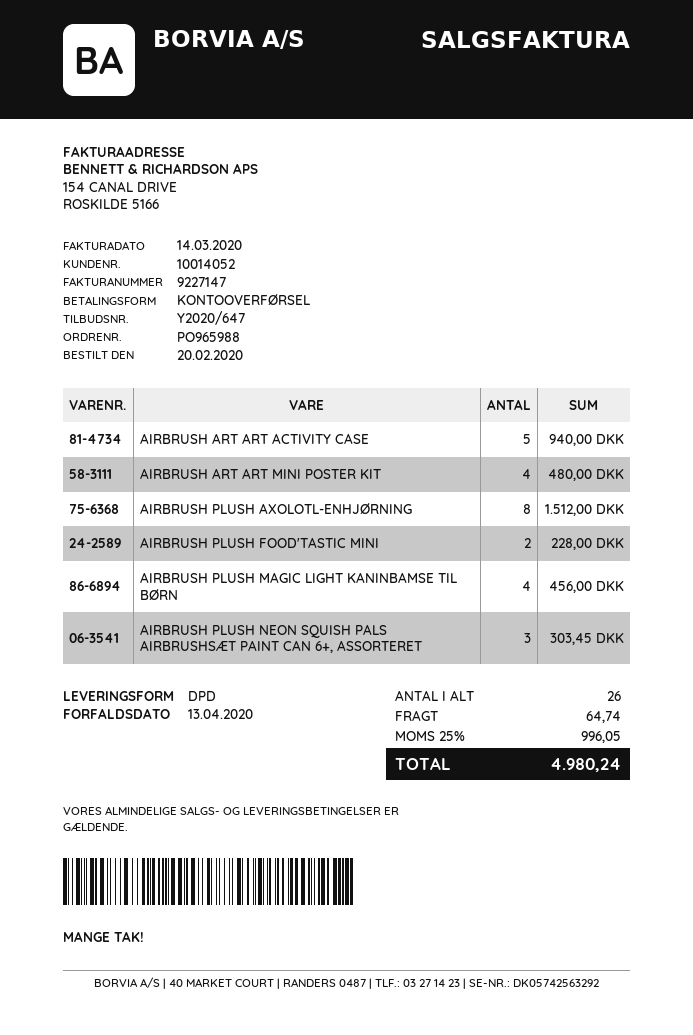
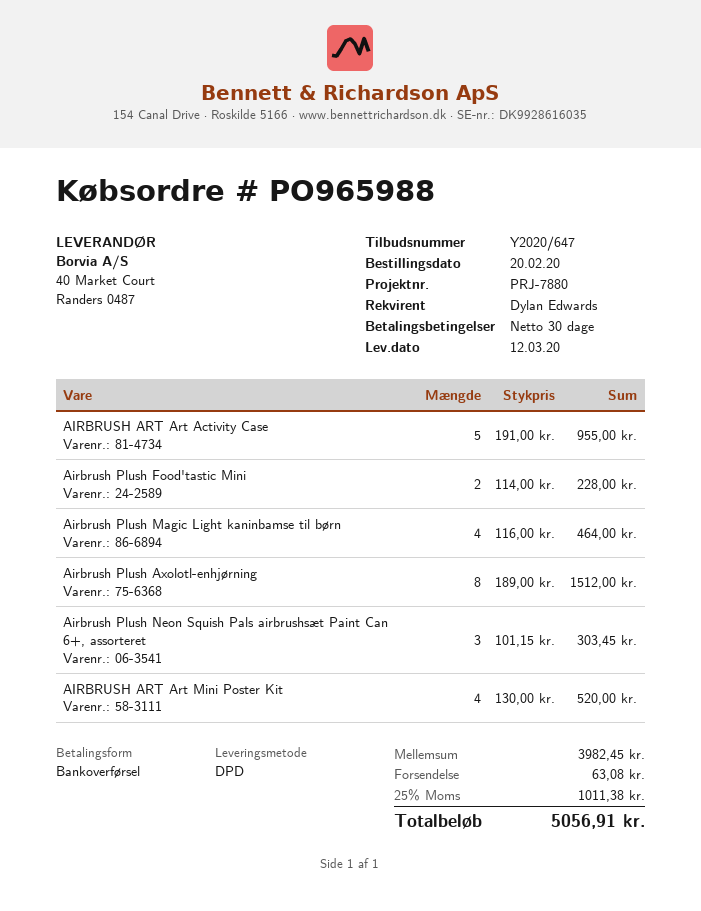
AIRBRUSH ART ART ACTIVITY CASE: 5 for 940.00 -> 5 for 955.00
AIRBRUSH ART ART MINI POSTER KIT: 4 for 480.00 -> 4 for 520.00
AIRBRUSH PLUSH MAGIC LIGHT KANINBAMSE TIL BØRN: 4 for 456.00 -> 4 for 464.00
shipping: 64.74 -> 63.08
tax: 25% = 996.05 -> 25% = 1011.38
total: 4980.24 -> 5056.91

